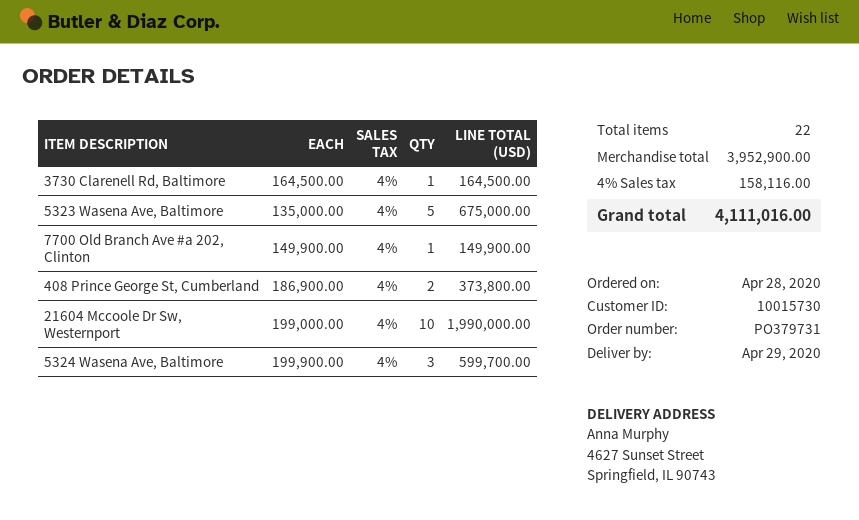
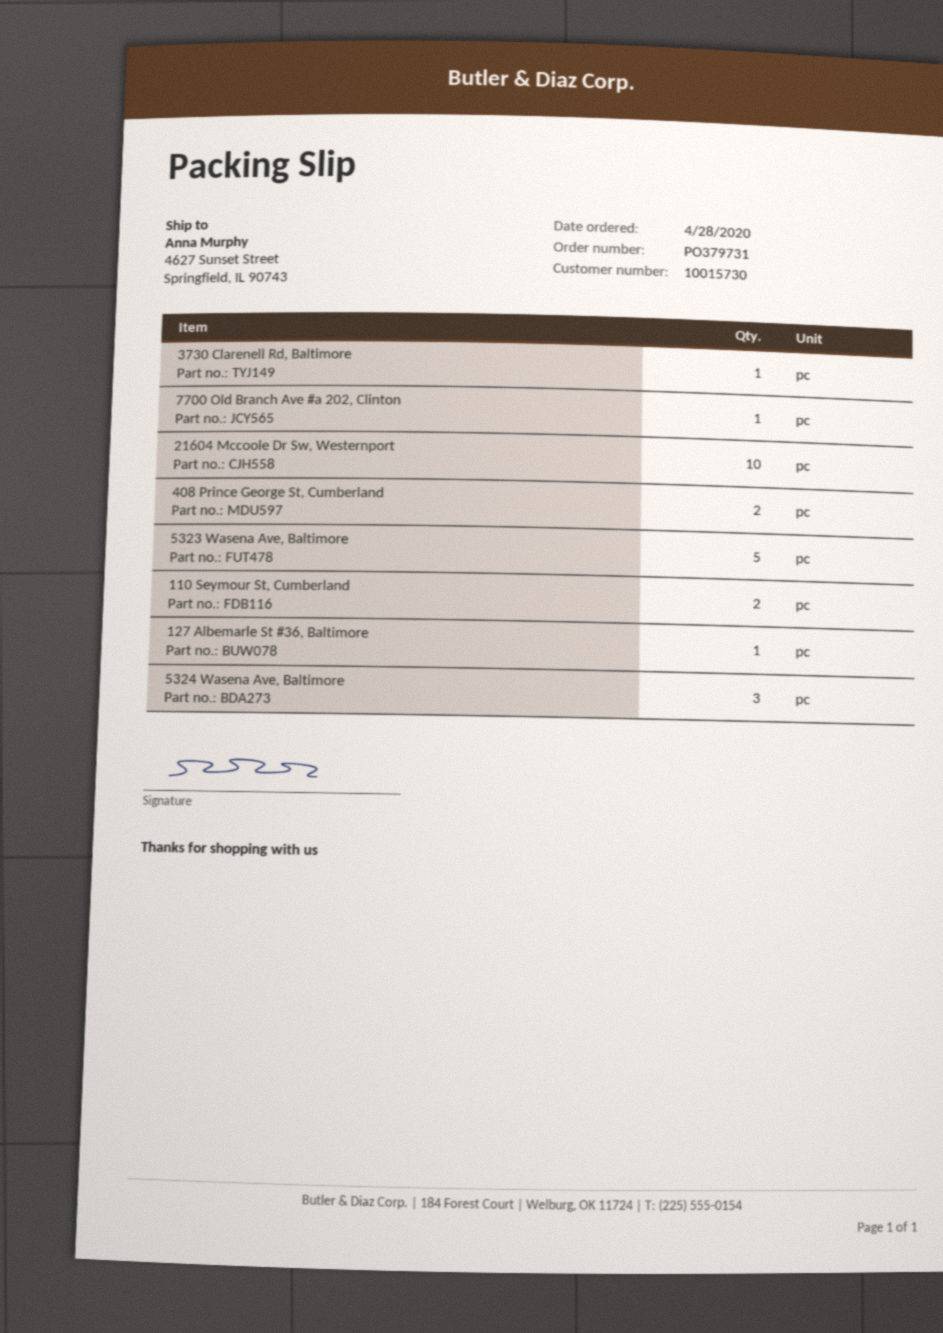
110 Seymour St, Cumberland: none -> 2
127 Albemarle St #36, Baltimore: none -> 1

